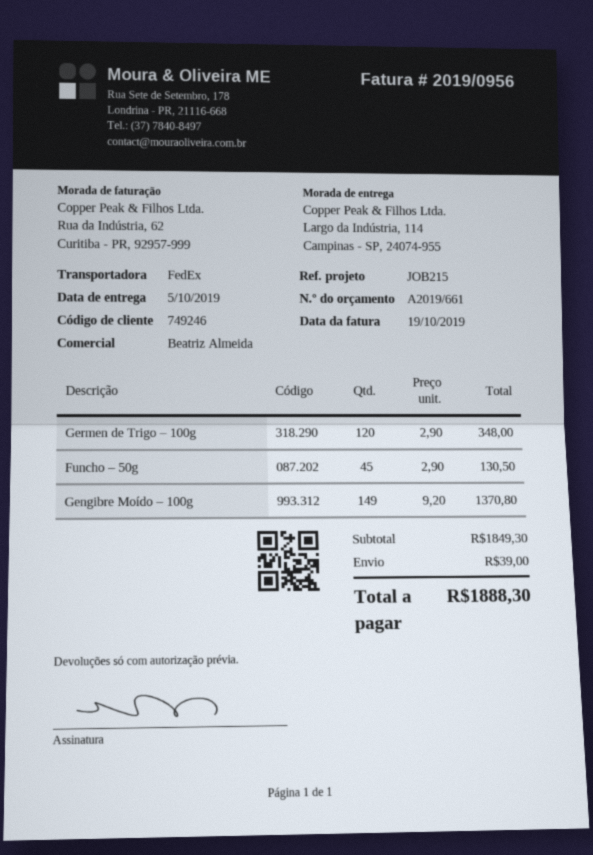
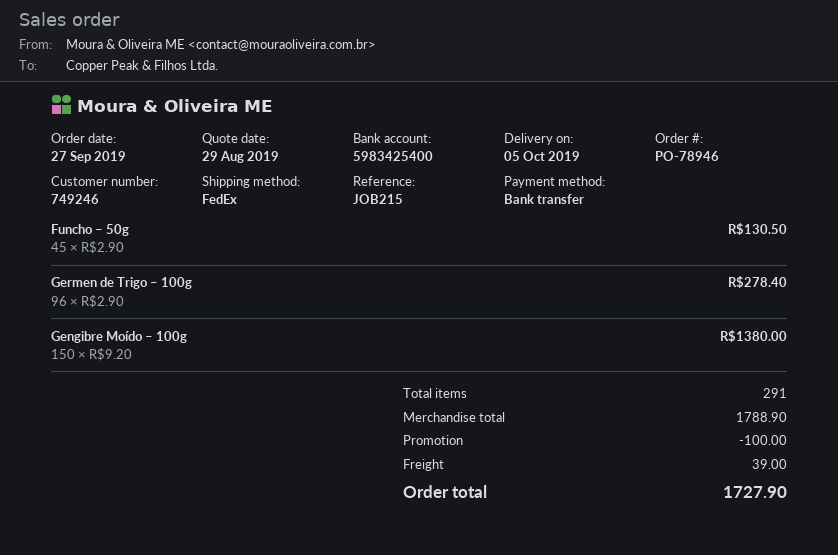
Germen de Trigo – 100g: 120 x 2.90 = 348.00 -> 96 x 2.90 = 278.40
Gengibre Moído – 100g: 149 x 9.20 = 1370.80 -> 150 x 9.20 = 1380.00
subtotal: 1849.30 -> 1788.90
discount: none -> 100.00
total: 1888.30 -> 1727.90

